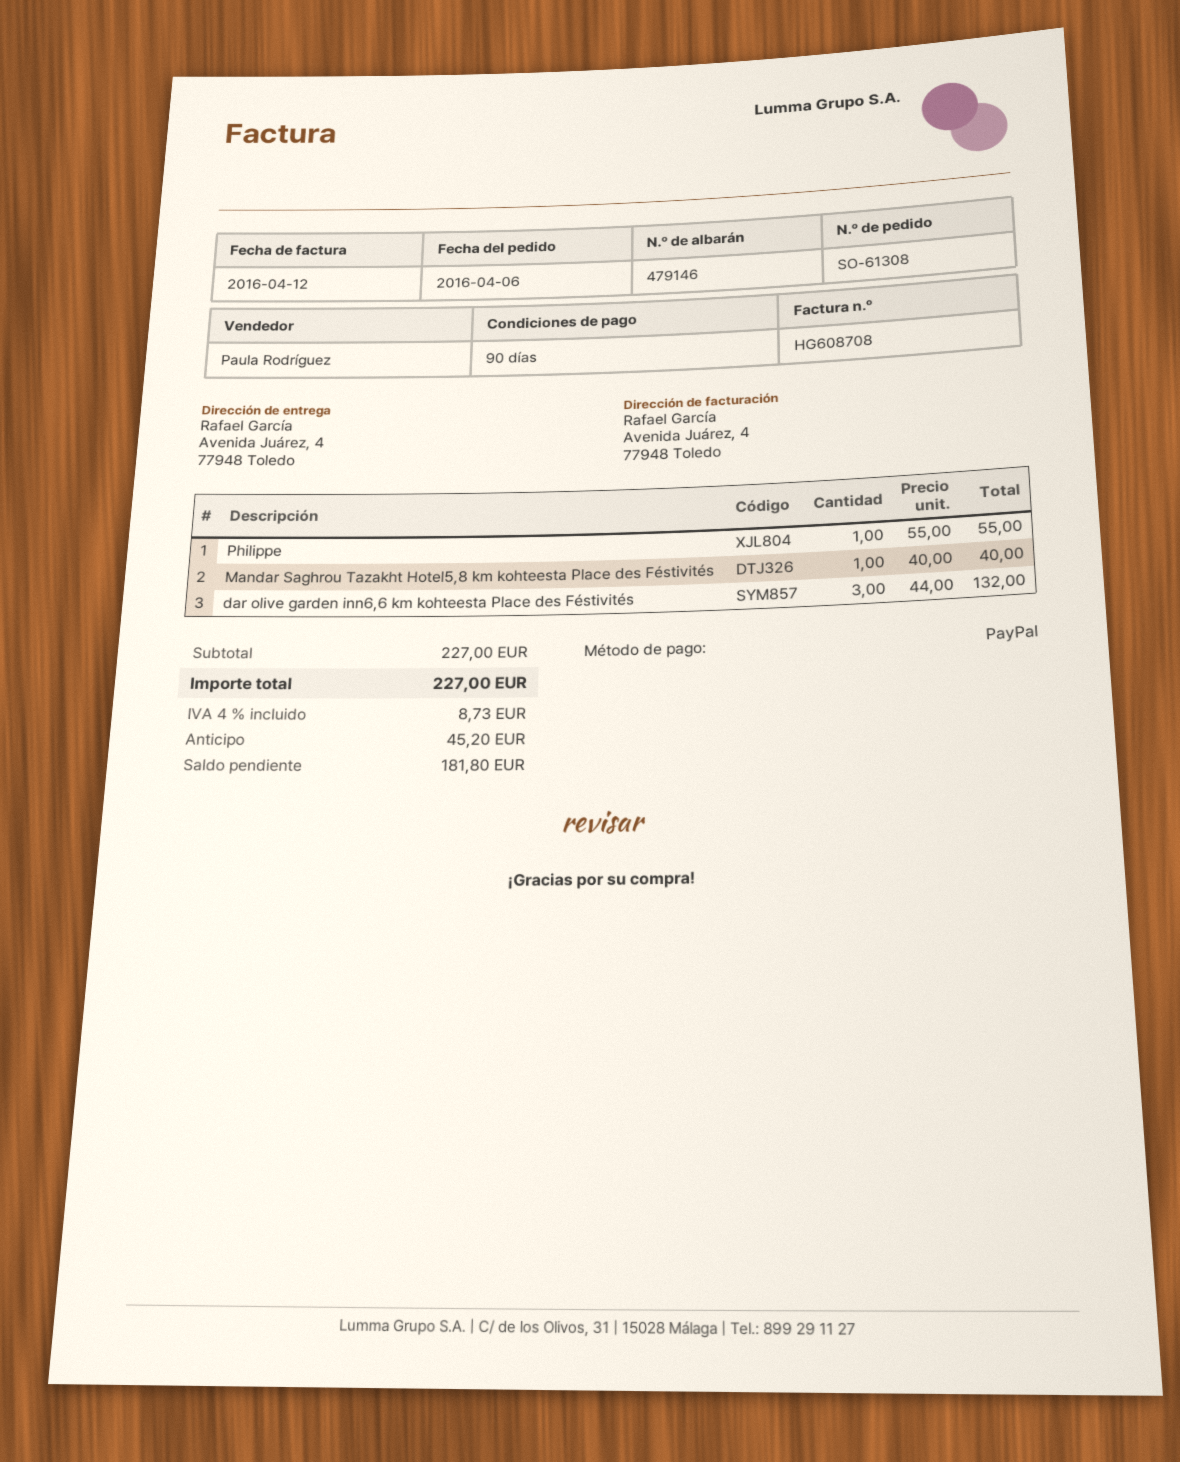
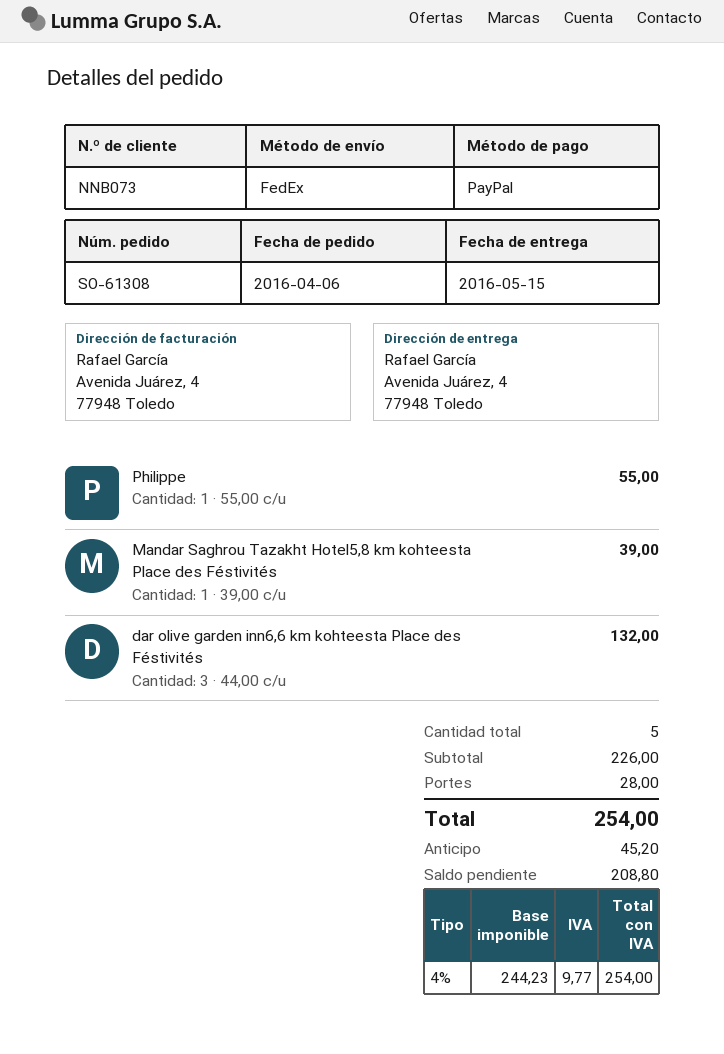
Mandar Saghrou Tazakht Hotel5,8 km kohteesta Place des Féstivités: 1 x 40.00 = 40.00 -> 1 x 39.00 = 39.00
subtotal: 227.00 -> 226.00
shipping: none -> 28.00
tax: 4% = 8.73 -> 4% = 9.77
total: 227.00 -> 254.00
balance: 181.80 -> 208.80

